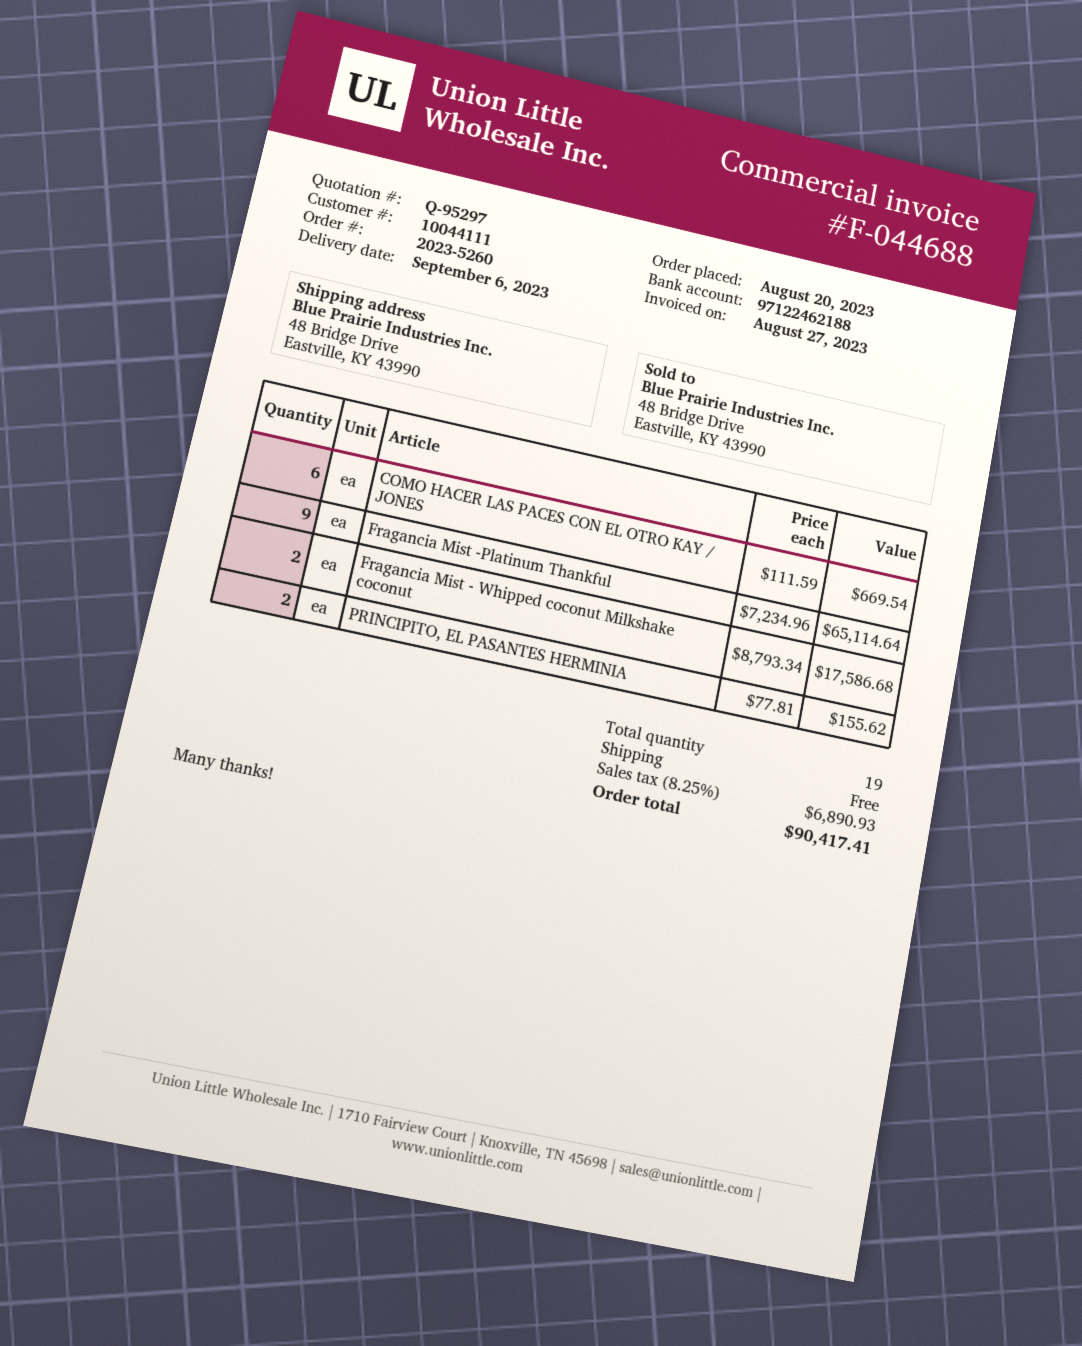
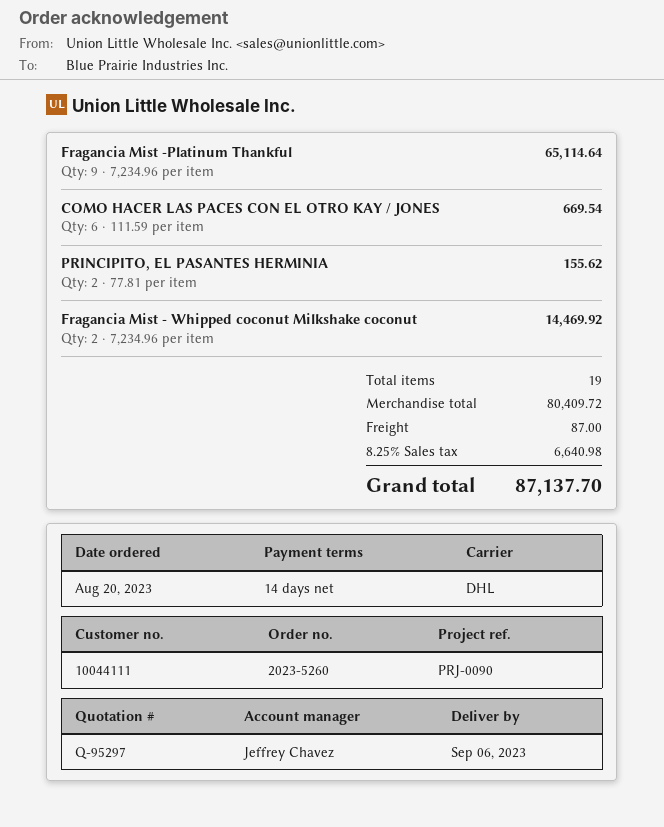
Fragancia Mist - Whipped coconut Milkshake coconut: 2 x 8793.34 = 17586.68 -> 2 x 7234.96 = 14469.92
shipping: 0.00 -> 87.00
tax: 8.25% = 6890.93 -> 8.25% = 6640.98
total: 90417.41 -> 87137.70

